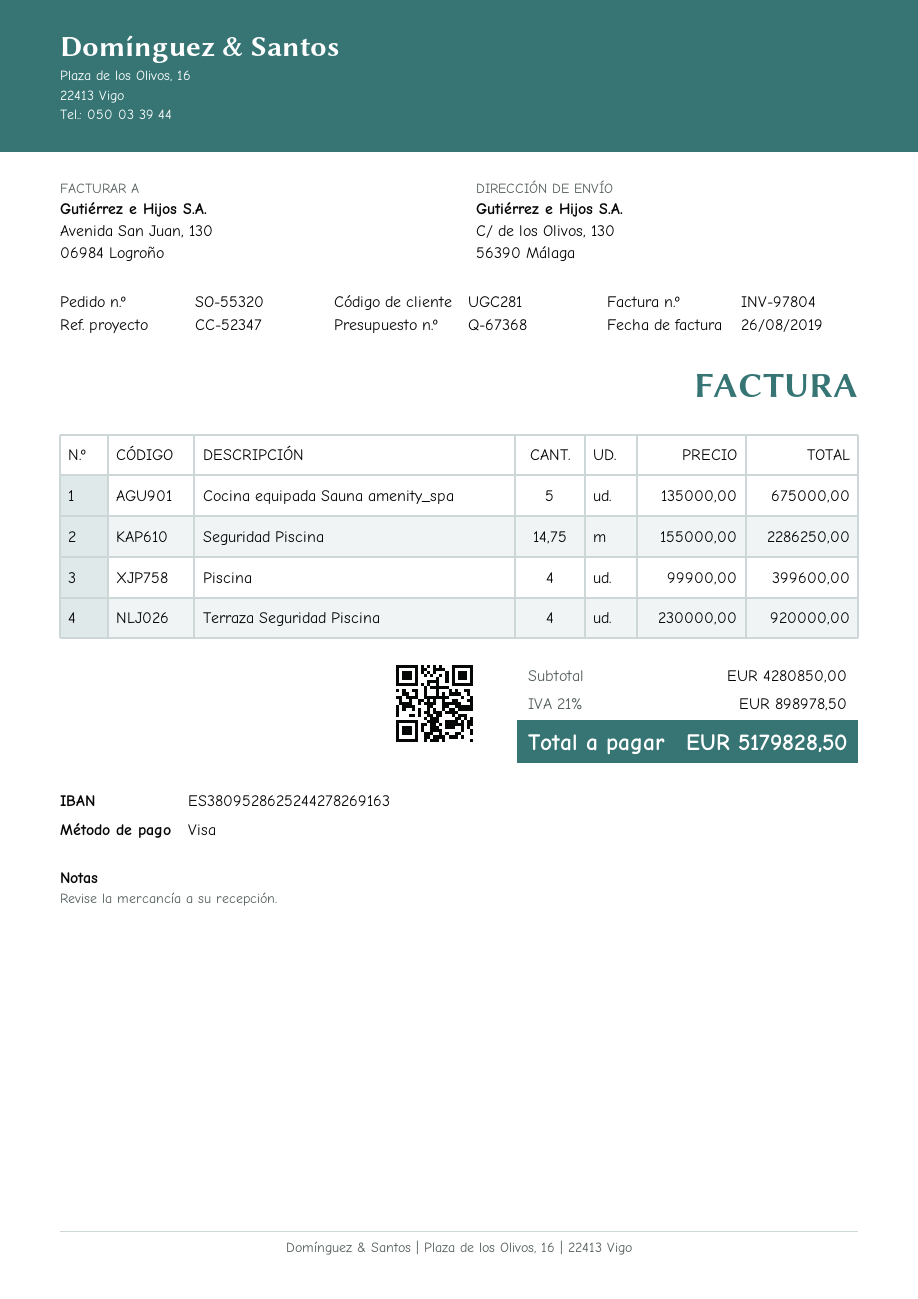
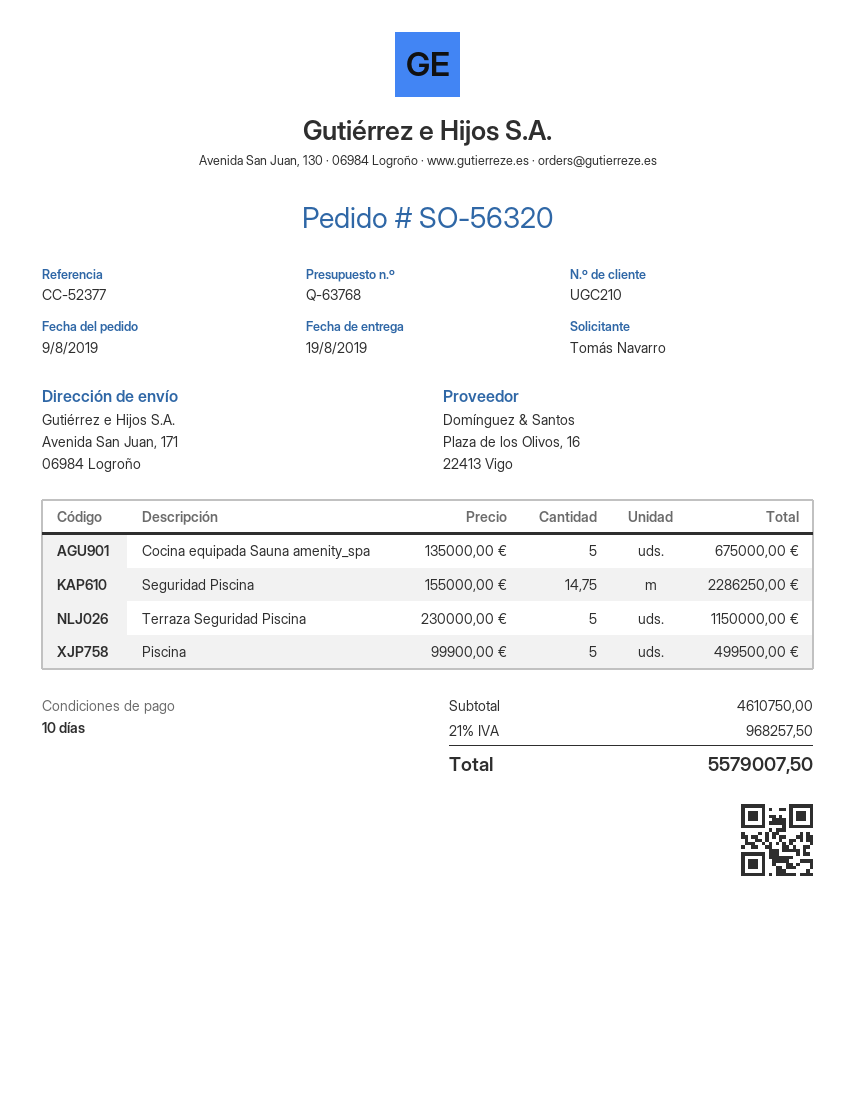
quote number: Q-67368 -> Q-63768
order number: SO-55320 -> SO-56320
customer number: UGC281 -> UGC210
reference: CC-52347 -> CC-52377
ship to: C/ de los Olivos, 130, 56390 Málaga -> Avenida San Juan, 171, 06984 Logroño
Piscina: 4 x 99900.00 = 399600.00 -> 5 x 99900.00 = 499500.00
Terraza Seguridad Piscina: 4 x 230000.00 = 920000.00 -> 5 x 230000.00 = 1150000.00
subtotal: 4280850.00 -> 4610750.00
tax: 21% = 898978.50 -> 21% = 968257.50
total: 5179828.50 -> 5579007.50

